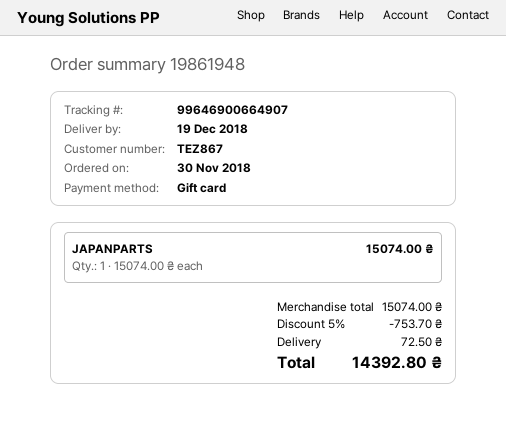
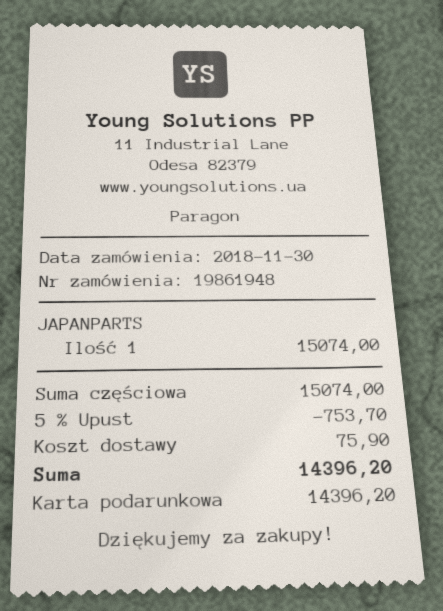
shipping: 72.50 -> 75.90
total: 14392.80 -> 14396.20

